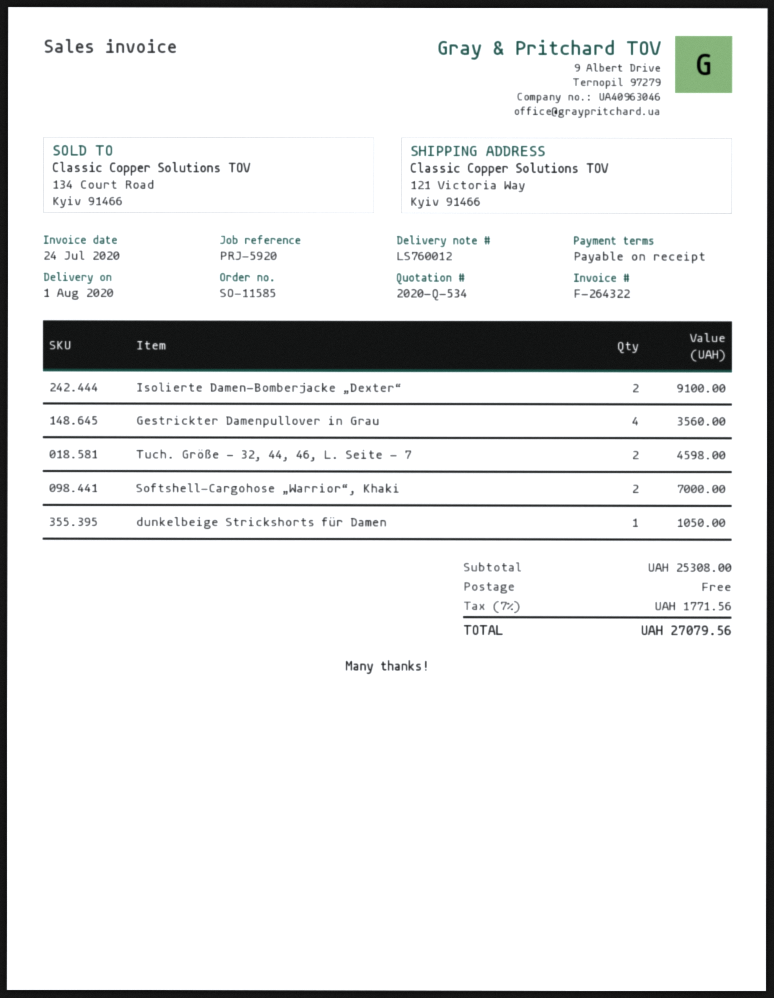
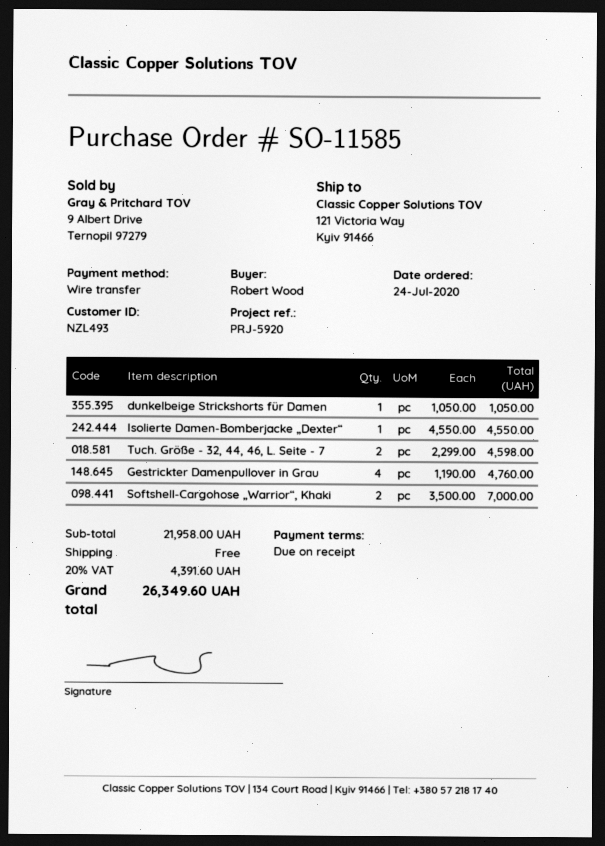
Isolierte Damen-Bomberjacke „Dexter“: 2 for 9100.00 -> 1 for 4550.00
Gestrickter Damenpullover in Grau: 4 for 3560.00 -> 4 for 4760.00
subtotal: 25308.00 -> 21958.00
tax: 7% = 1771.56 -> 20% = 4391.60
total: 27079.56 -> 26349.60

